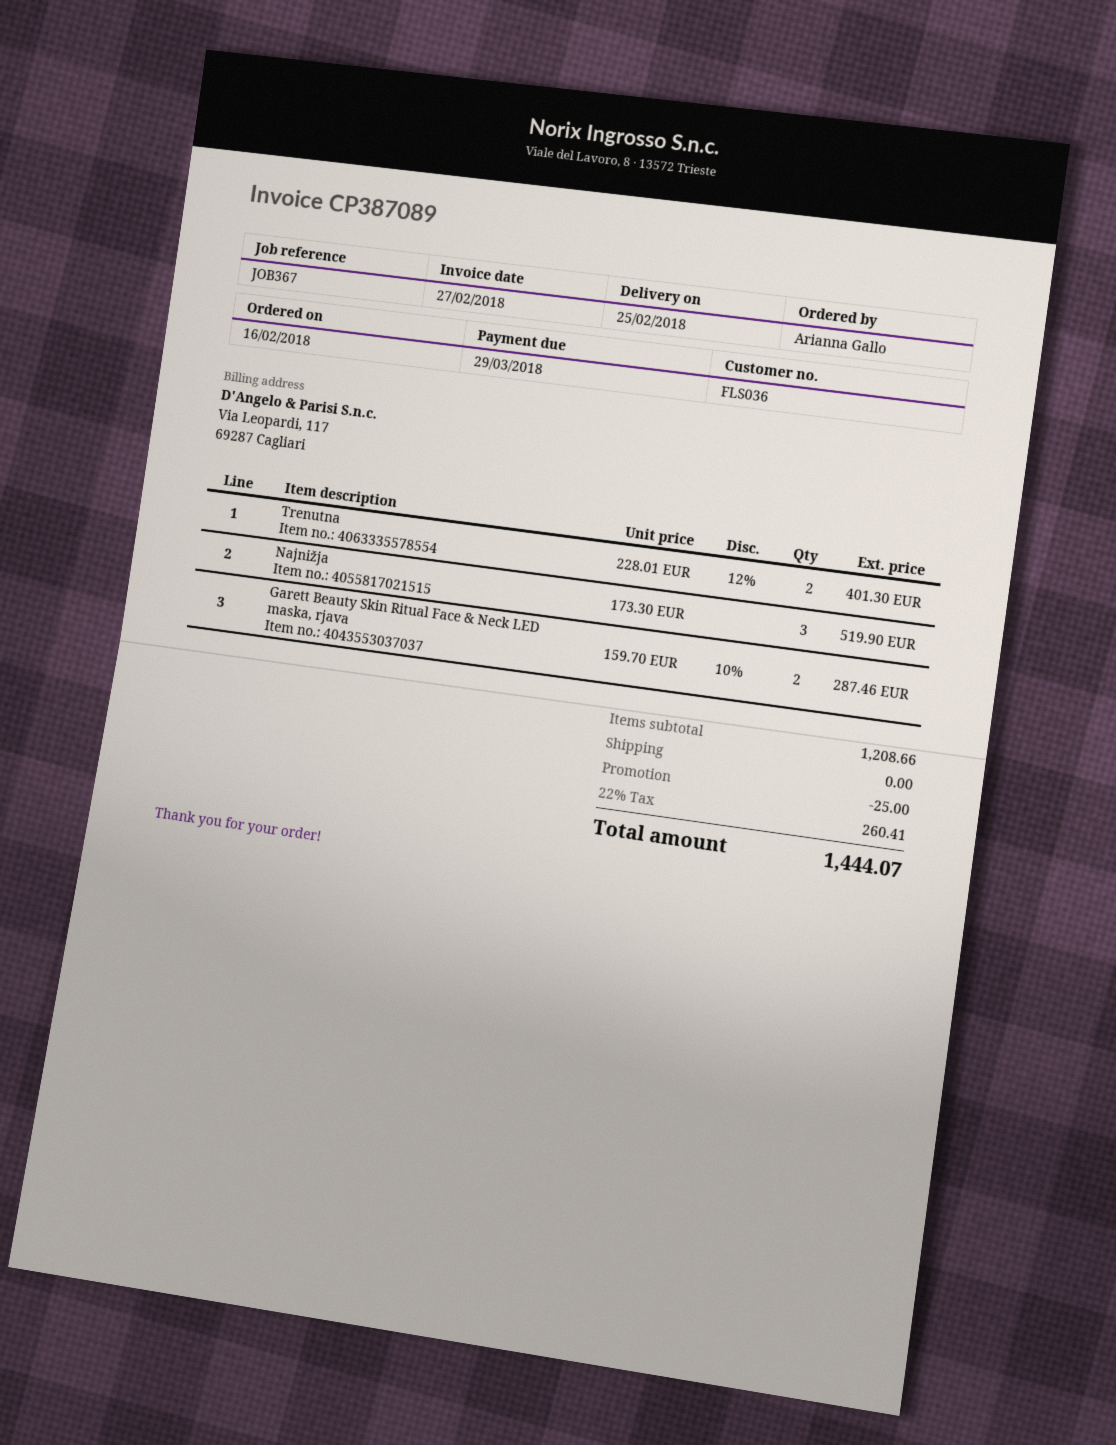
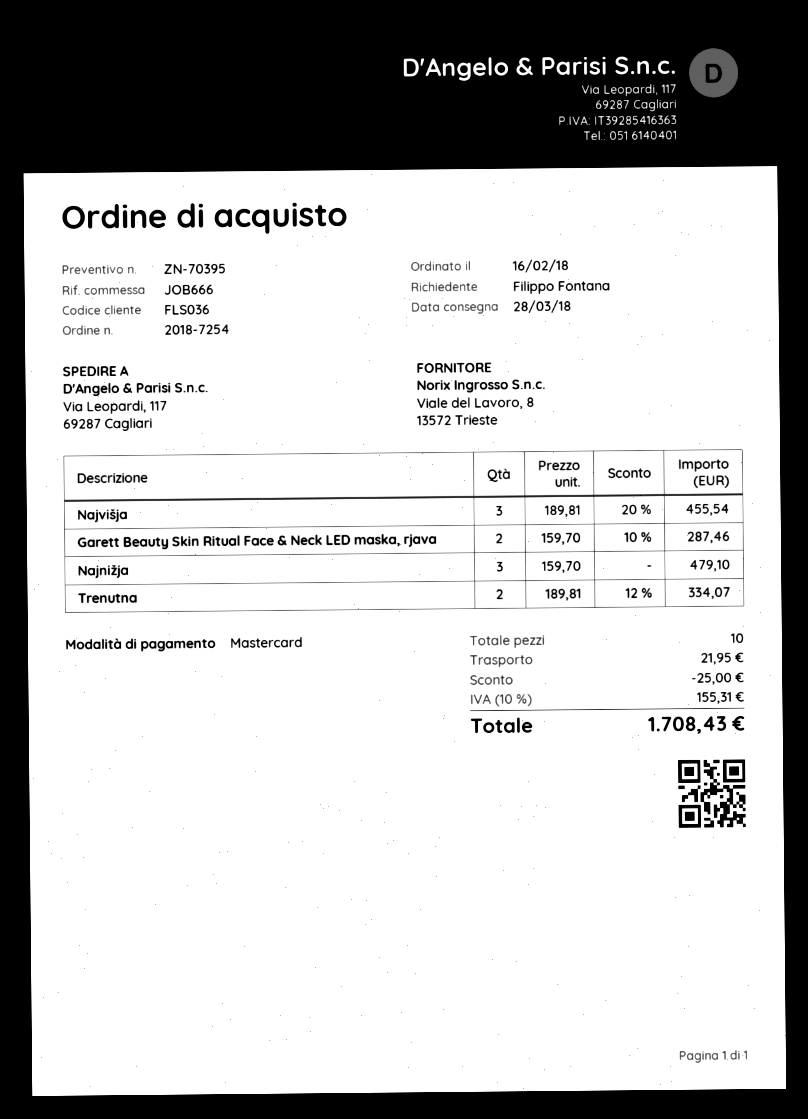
delivery date: 2018-02-25 -> 2018-03-28
reference: JOB367 -> JOB666
ordered by: Arianna Gallo -> Filippo Fontana
Trenutna: 2 x 228.01 - 12% = 401.30 -> 2 x 189.81 - 12% = 334.07
Najnižja: 3 x 173.30 = 519.90 -> 3 x 159.70 = 479.10
Najvišja: none -> 3 x 189.81 - 20% = 455.54
shipping: 0.00 -> 21.95
tax: 22% = 260.41 -> 10% = 155.31
total: 1444.07 -> 1708.43

